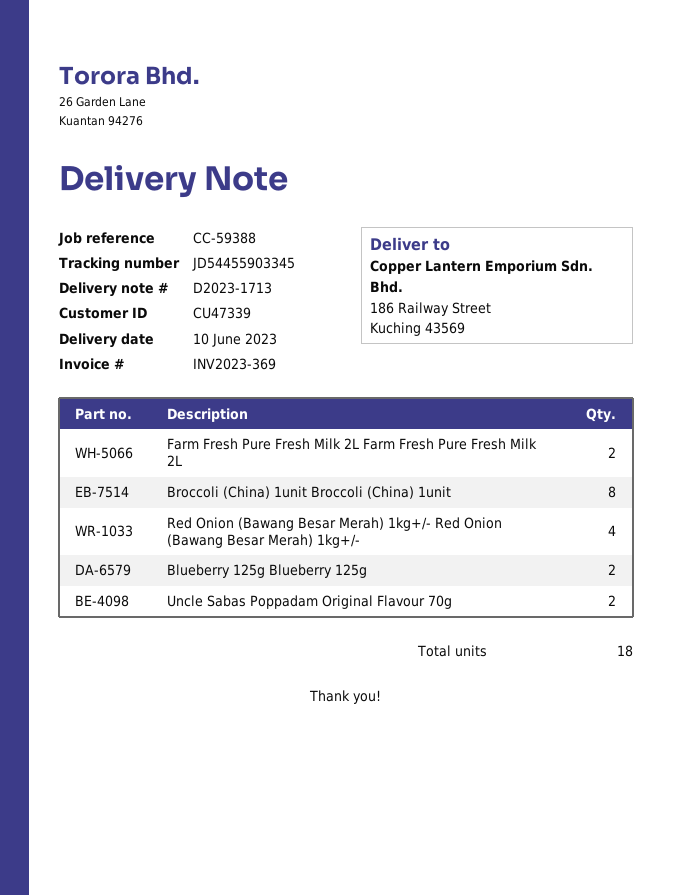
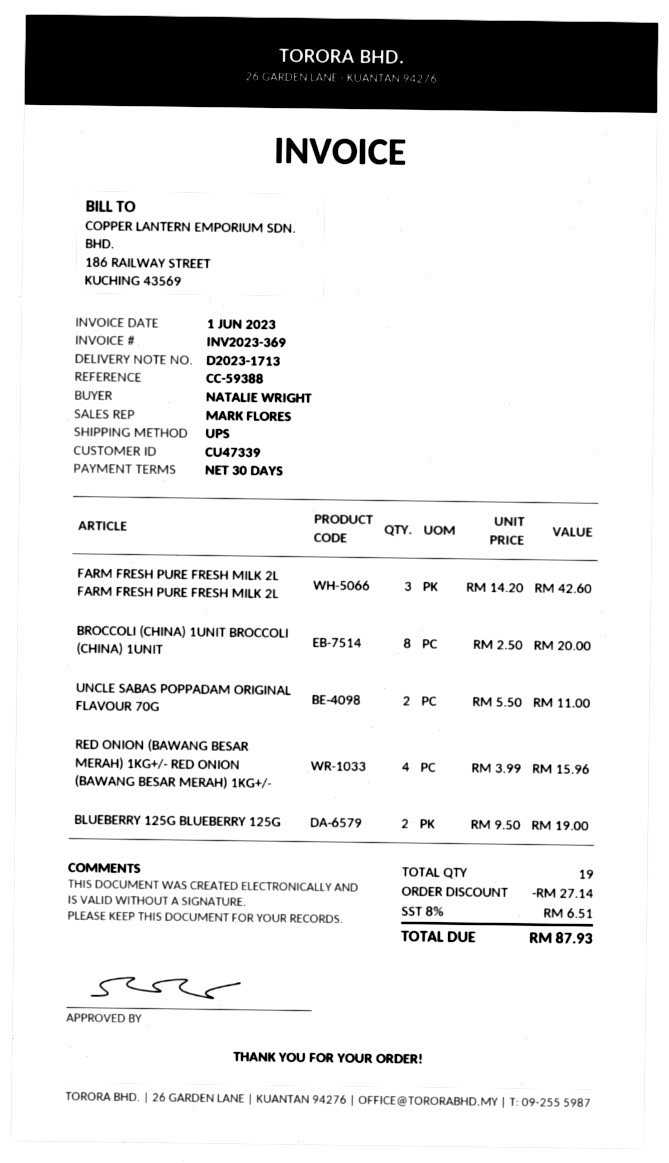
Farm Fresh Pure Fresh Milk 2L Farm Fresh Pure Fresh Milk 2L: 2 -> 3
total quantity: 18 -> 19

